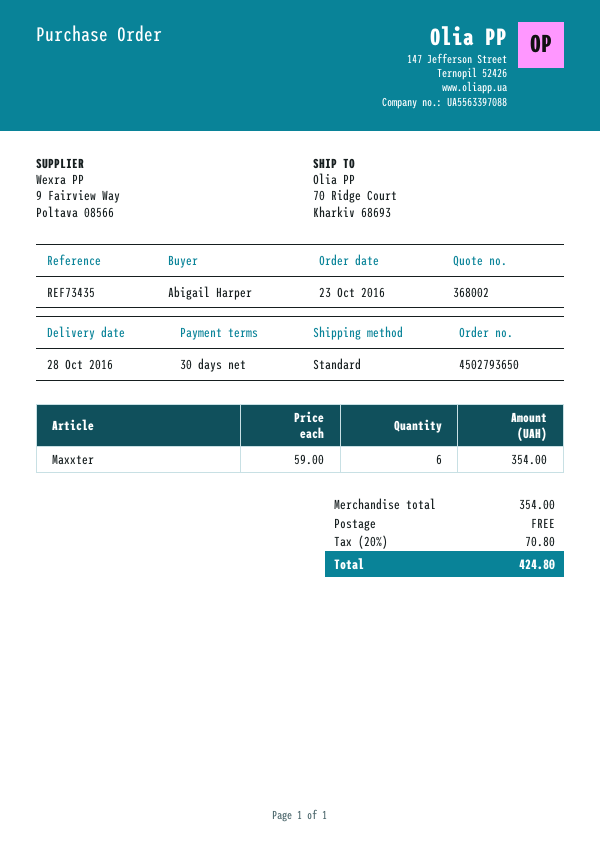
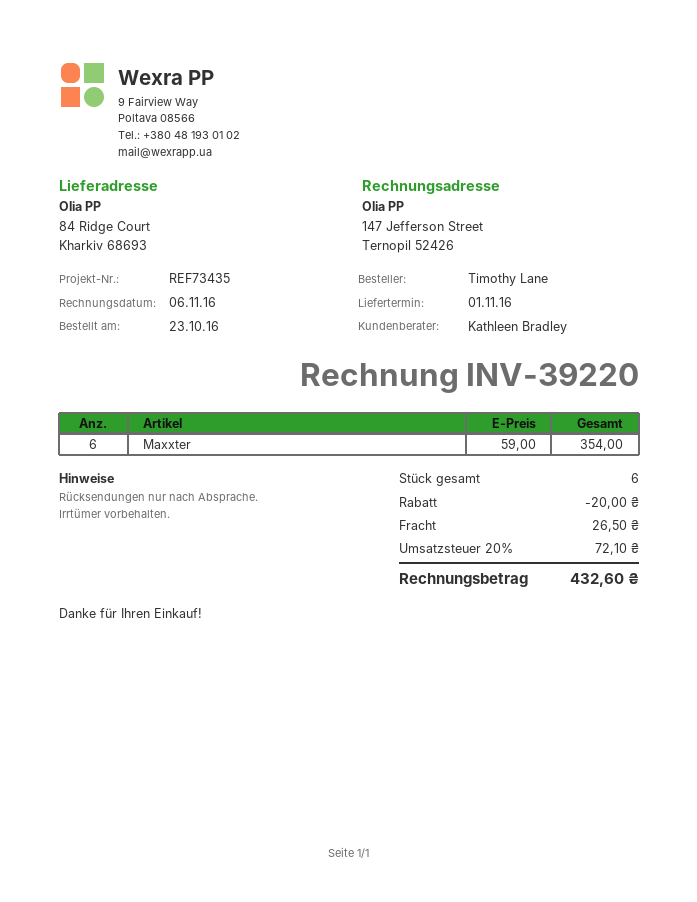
delivery date: 2016-10-28 -> 2016-11-01
ordered by: Abigail Harper -> Timothy Lane
ship to: 70 Ridge Court, Kharkiv 68693 -> 84 Ridge Court, Kharkiv 68693
discount: none -> 20.00
shipping: 0.00 -> 26.50
tax: 20% = 70.80 -> 20% = 72.10
total: 424.80 -> 432.60

